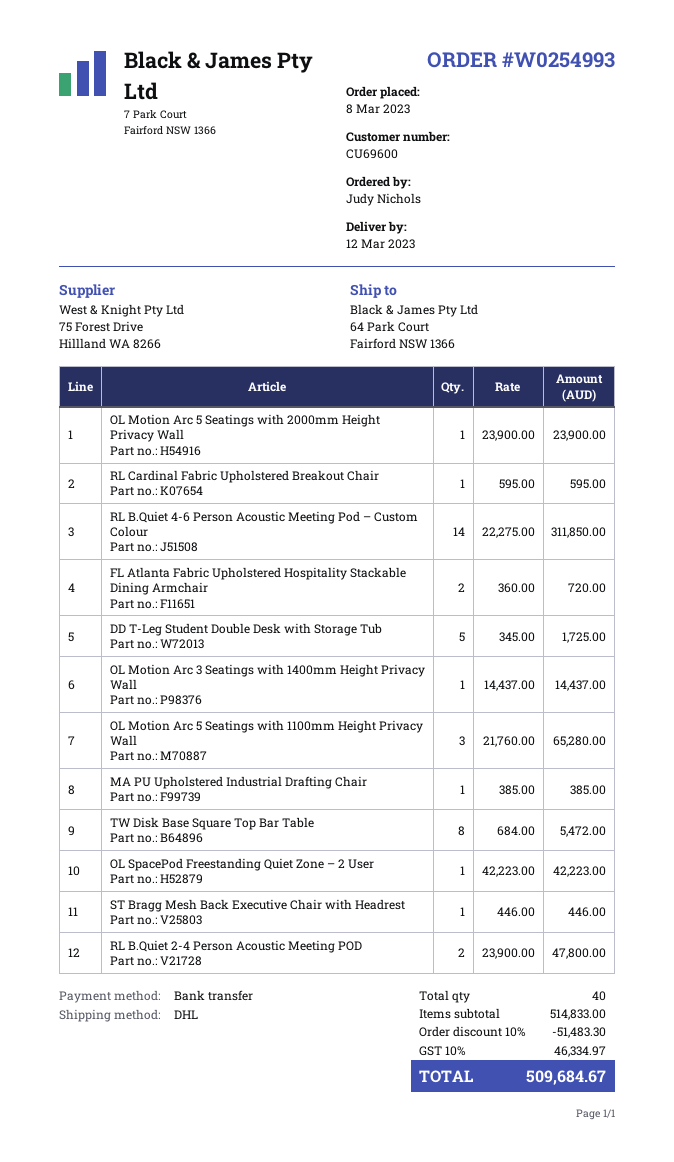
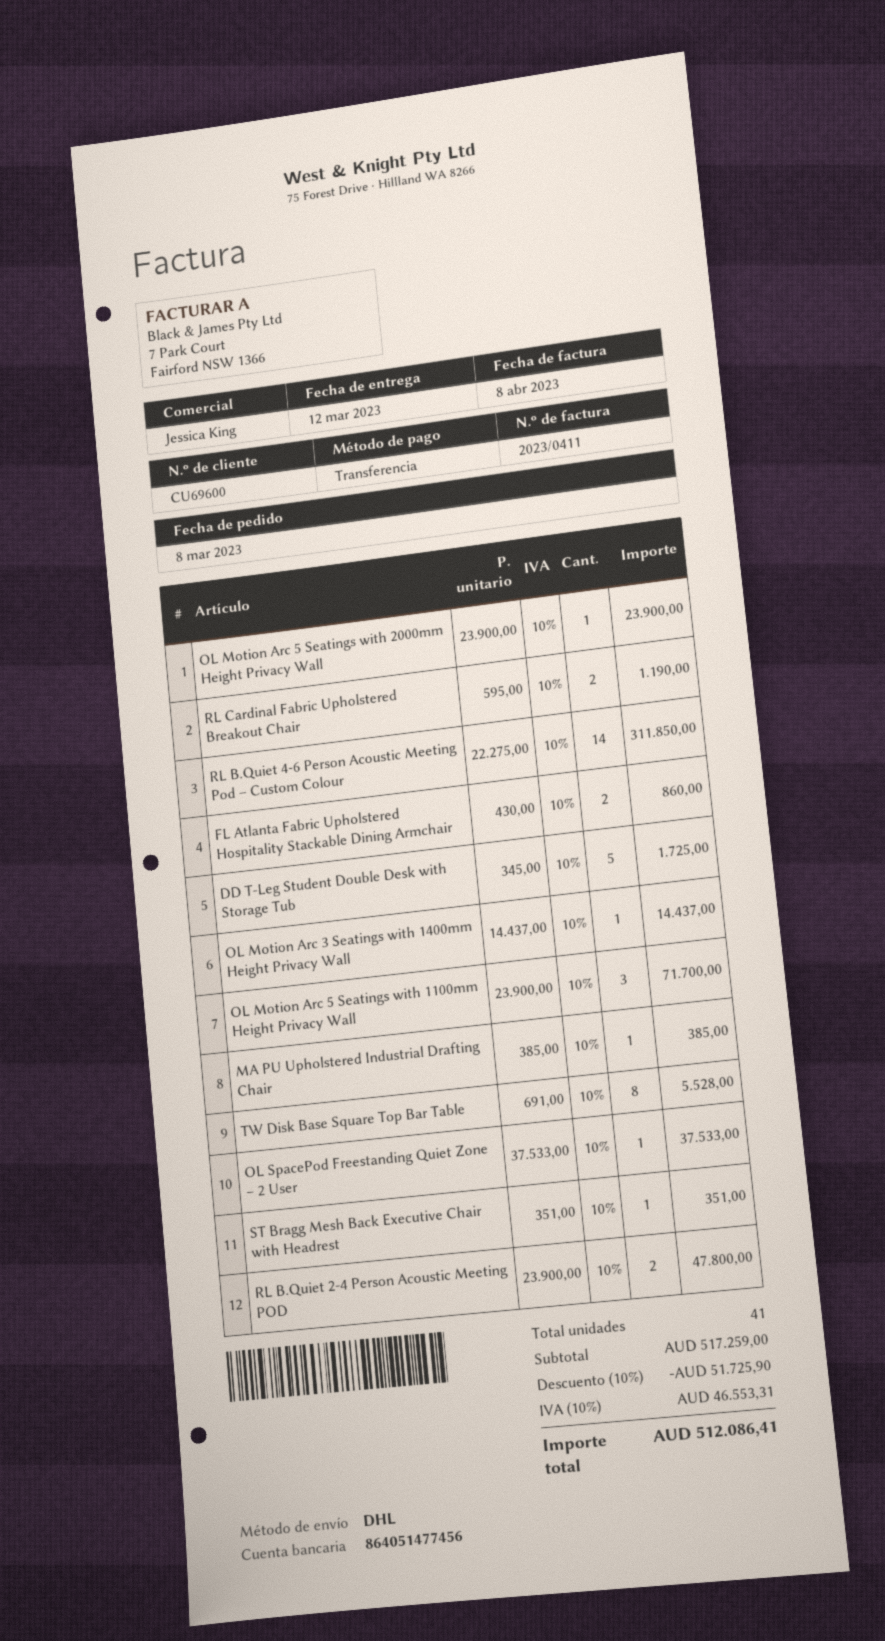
RL Cardinal Fabric Upholstered Breakout Chair: 1 x 595.00 = 595.00 -> 2 x 595.00 = 1190.00
FL Atlanta Fabric Upholstered Hospitality Stackable Dining Armchair: 2 x 360.00 = 720.00 -> 2 x 430.00 = 860.00
OL Motion Arc 5 Seatings with 1100mm Height Privacy Wall: 3 x 21760.00 = 65280.00 -> 3 x 23900.00 = 71700.00
TW Disk Base Square Top Bar Table: 8 x 684.00 = 5472.00 -> 8 x 691.00 = 5528.00
OL SpacePod Freestanding Quiet Zone – 2 User: 1 x 42223.00 = 42223.00 -> 1 x 37533.00 = 37533.00
ST Bragg Mesh Back Executive Chair with Headrest: 1 x 446.00 = 446.00 -> 1 x 351.00 = 351.00
total quantity: 40 -> 41
subtotal: 514833.00 -> 517259.00
discount: 10% = 51483.30 -> 10% = 51725.90
tax: 10% = 46334.97 -> 10% = 46553.31
total: 509684.67 -> 512086.41

